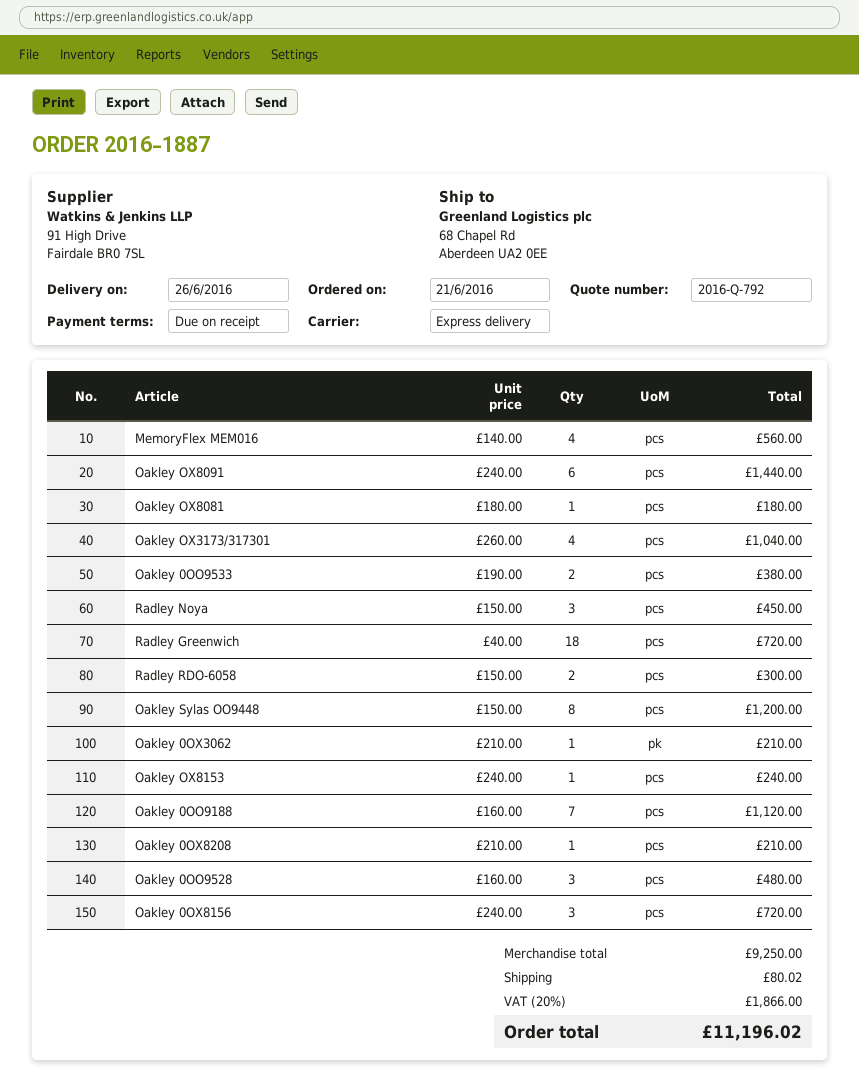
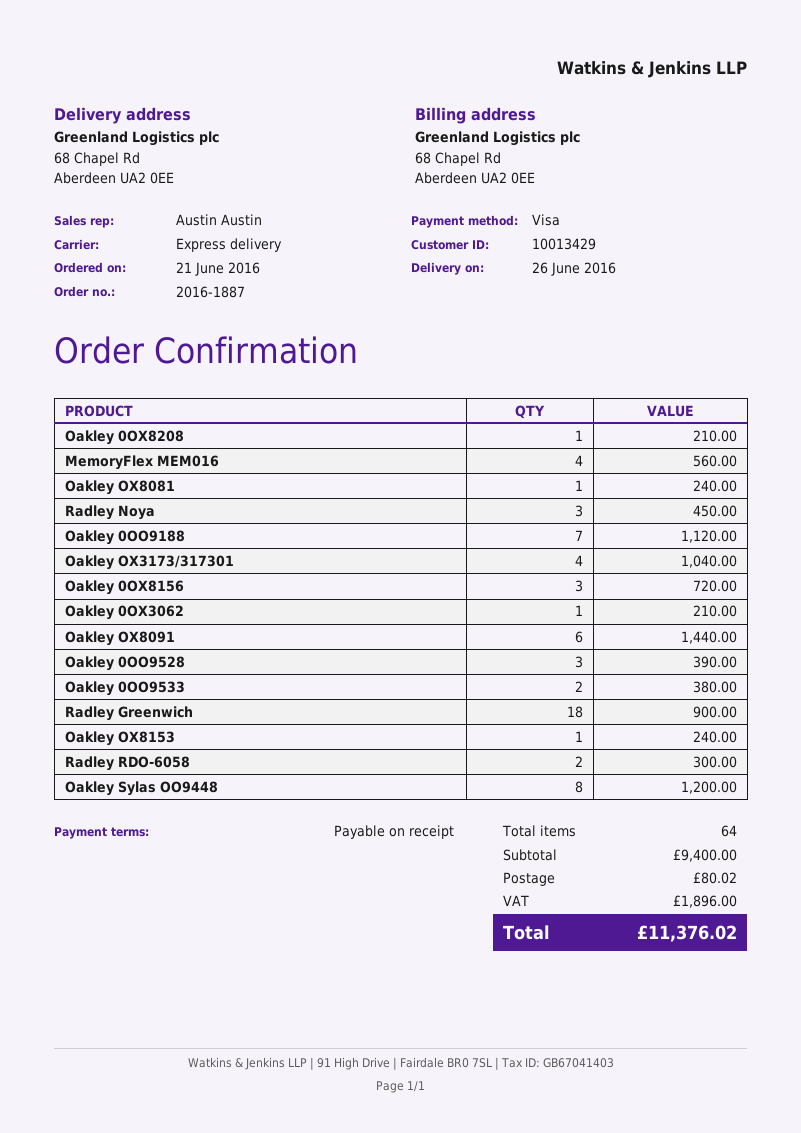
Oakley OX8081: 1 for 180.00 -> 1 for 240.00
Radley Greenwich: 18 for 720.00 -> 18 for 900.00
Oakley 0OO9528: 3 for 480.00 -> 3 for 390.00
subtotal: 9250.00 -> 9400.00
tax: 1866.00 -> 1896.00
total: 11196.02 -> 11376.02

